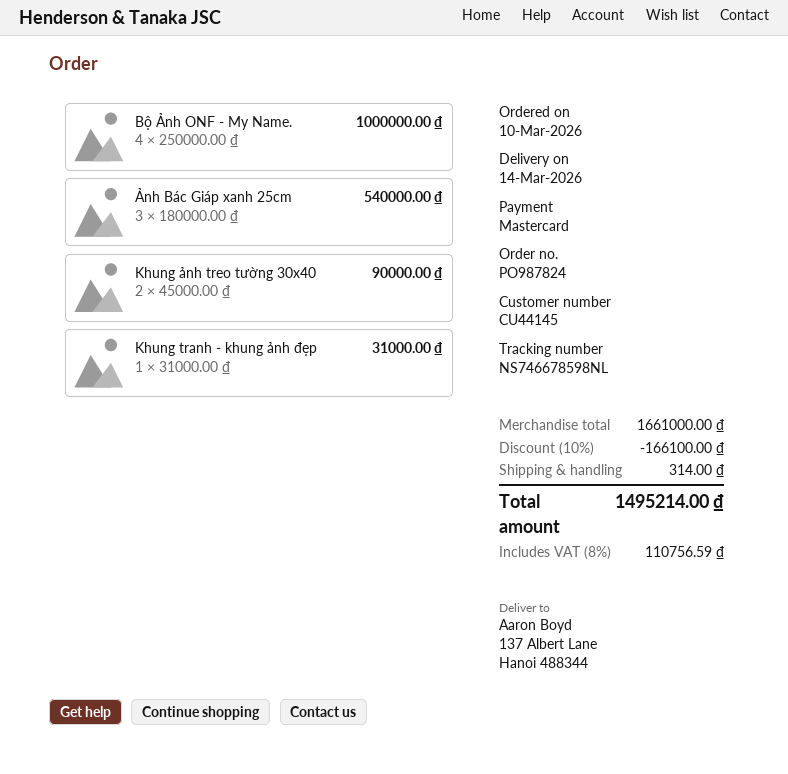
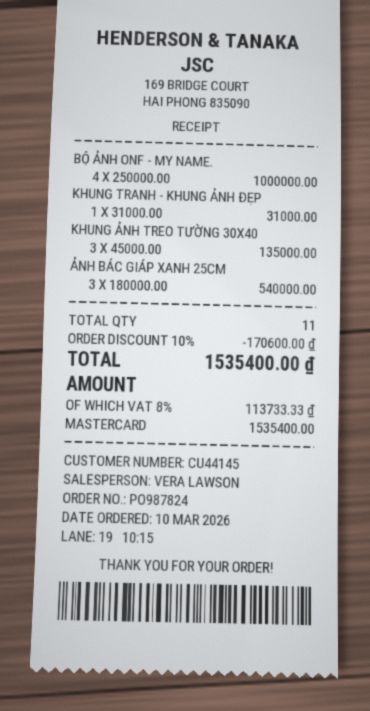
Khung ảnh treo tường 30x40: 2 x 45000.00 = 90000.00 -> 3 x 45000.00 = 135000.00
discount: 10% = 166100.00 -> 10% = 170600.00
shipping: 314.00 -> none
tax: 8% = 110756.59 -> 8% = 113733.33
total: 1495214.00 -> 1535400.00

